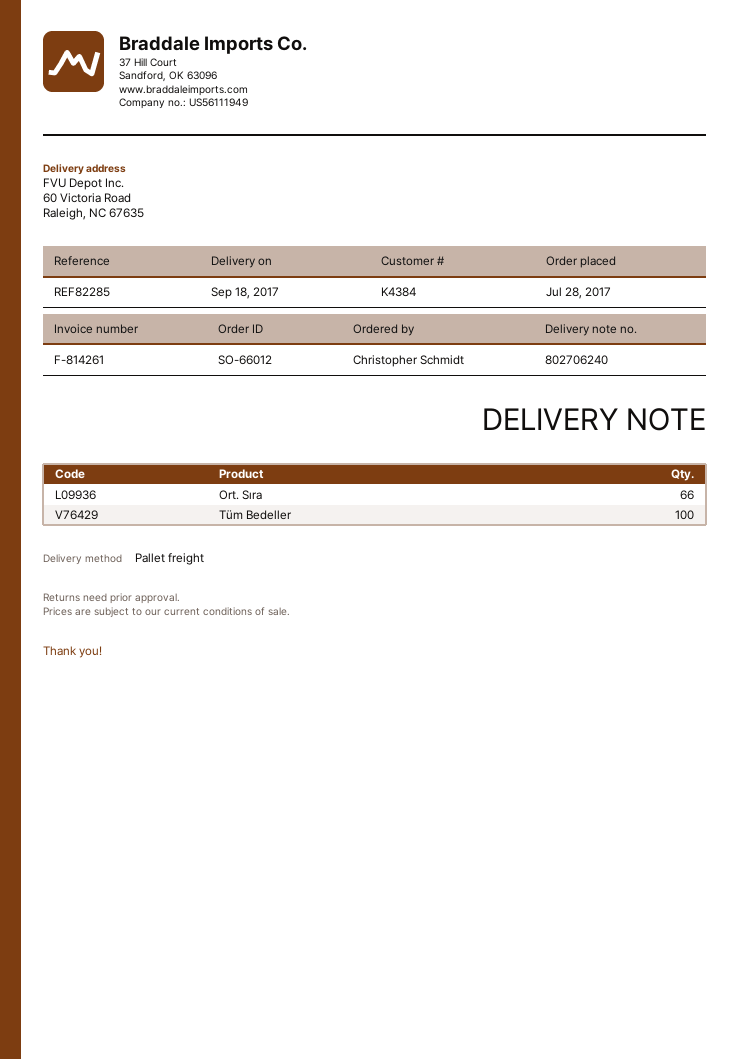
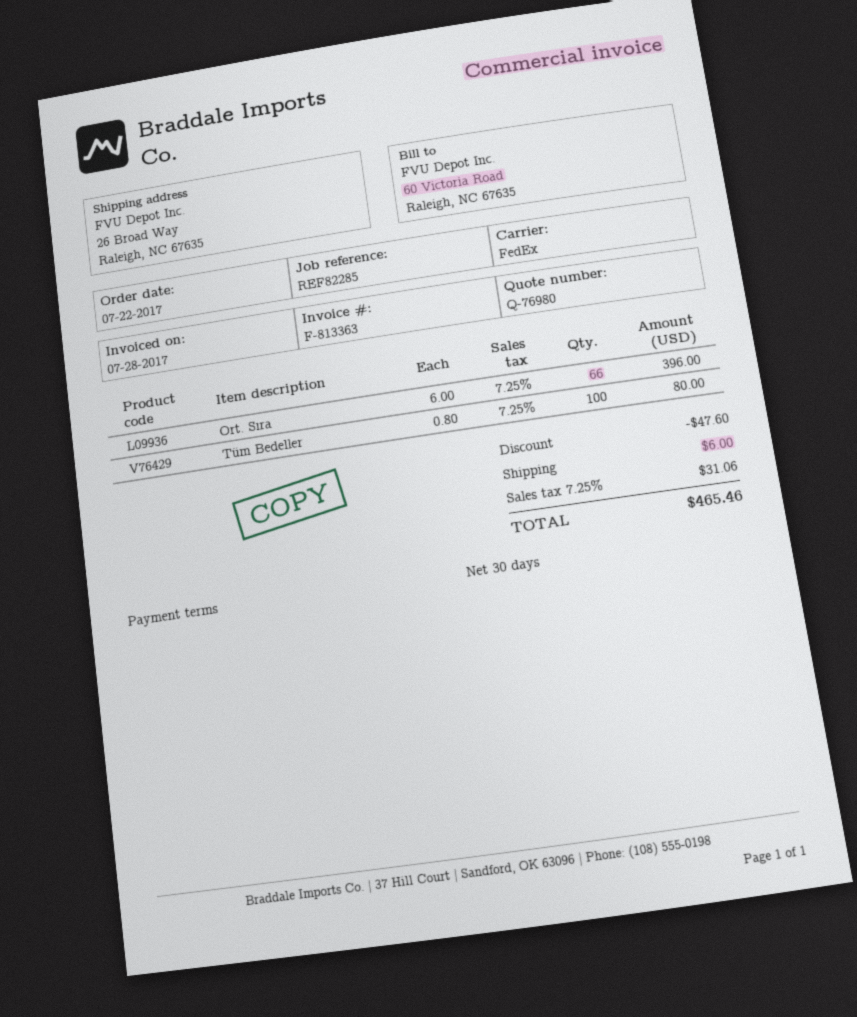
order date: 2017-07-28 -> 2017-07-22
invoice number: F-814261 -> F-813363
shipping method: pallet freight -> FedEx
ship to: 60 Victoria Road, Raleigh, NC 67635 -> 26 Broad Way, Raleigh, NC 67635

